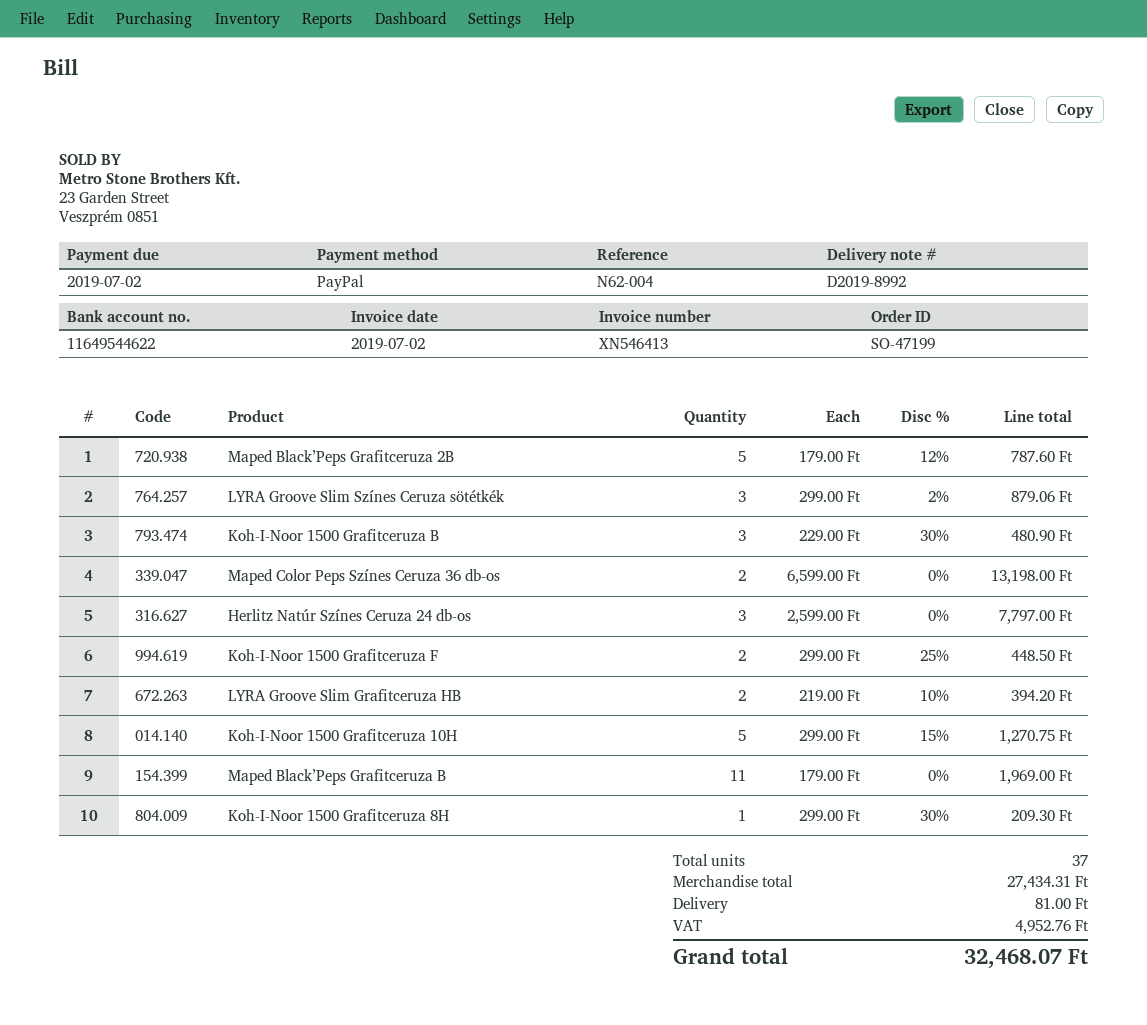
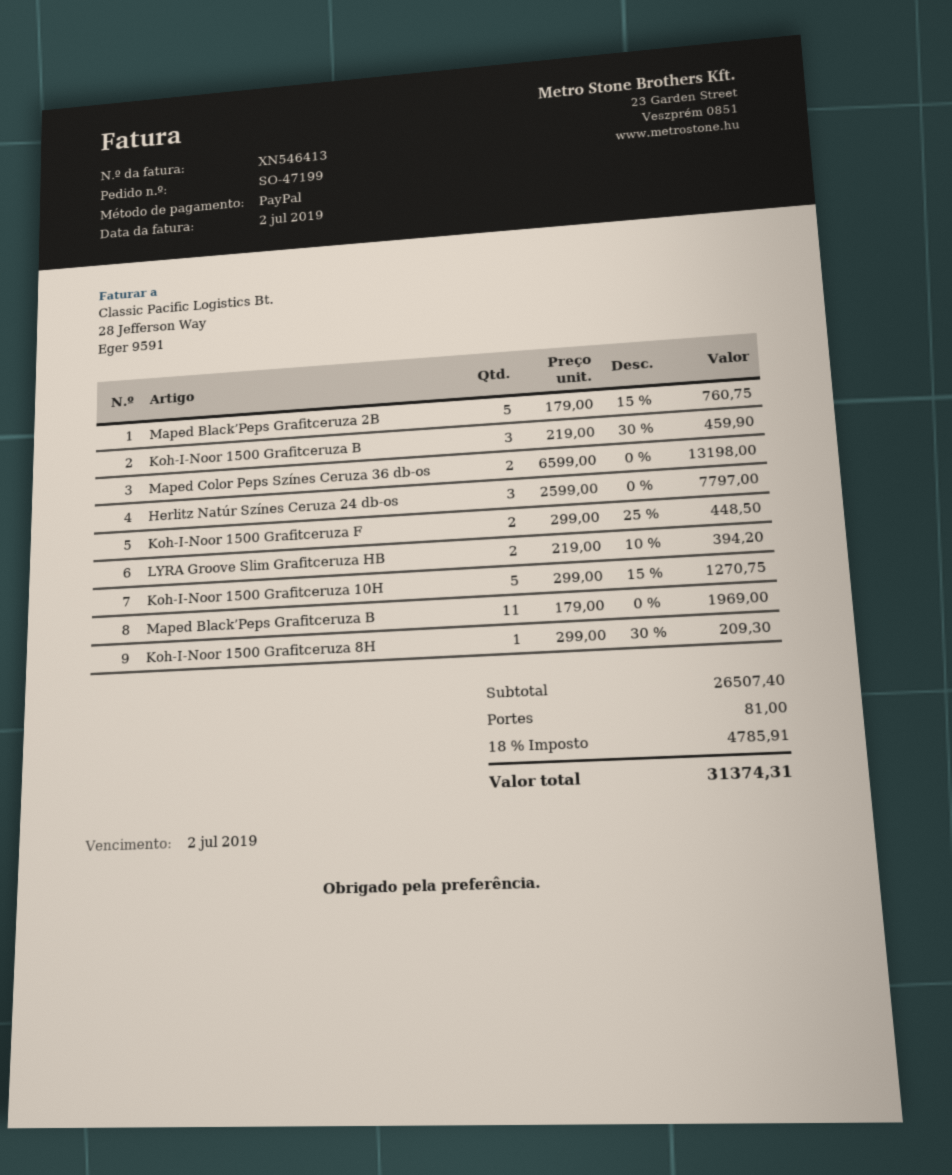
Maped Black’Peps Grafitceruza 2B: 5 x 179.00 - 12% = 787.60 -> 5 x 179.00 - 15% = 760.75
LYRA Groove Slim Színes Ceruza sötétkék: 3 x 299.00 - 2% = 879.06 -> none
Koh-I-Noor 1500 Grafitceruza B: 3 x 229.00 - 30% = 480.90 -> 3 x 219.00 - 30% = 459.90
subtotal: 27434.31 -> 26507.40
tax: 4952.76 -> 4785.91
total: 32468.07 -> 31374.31

